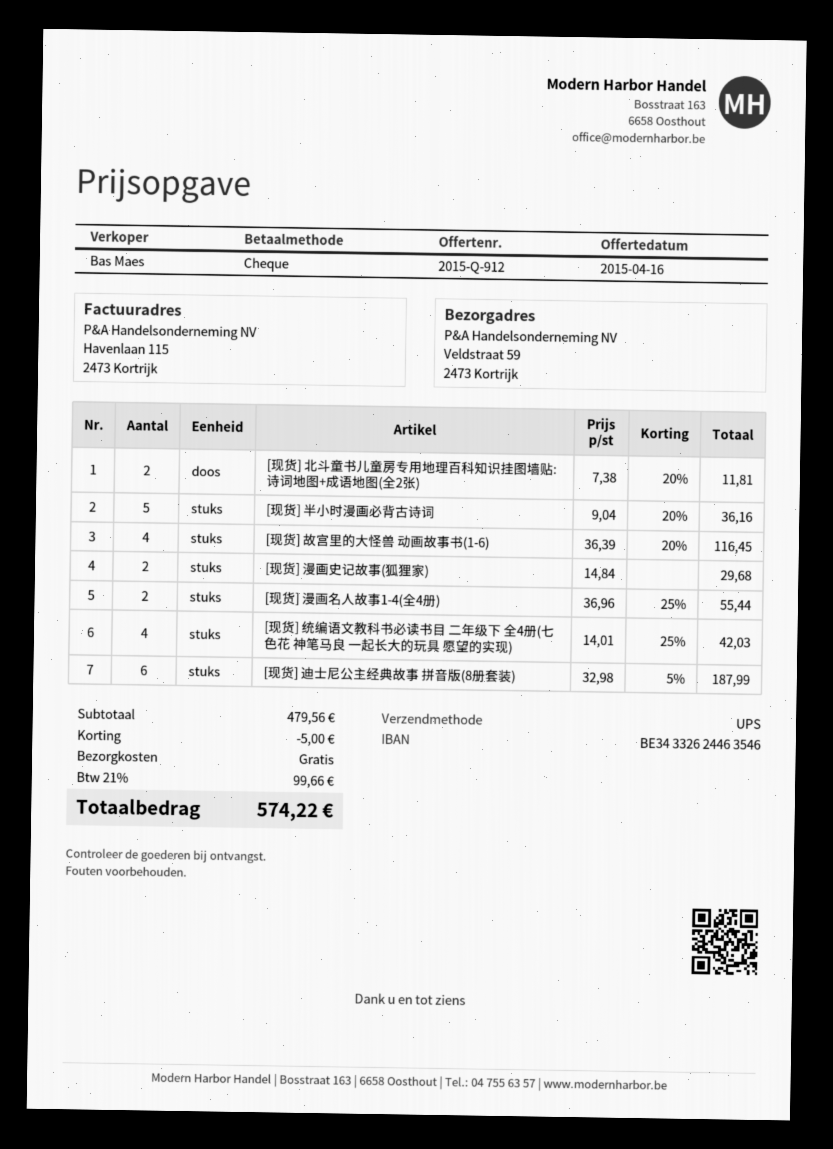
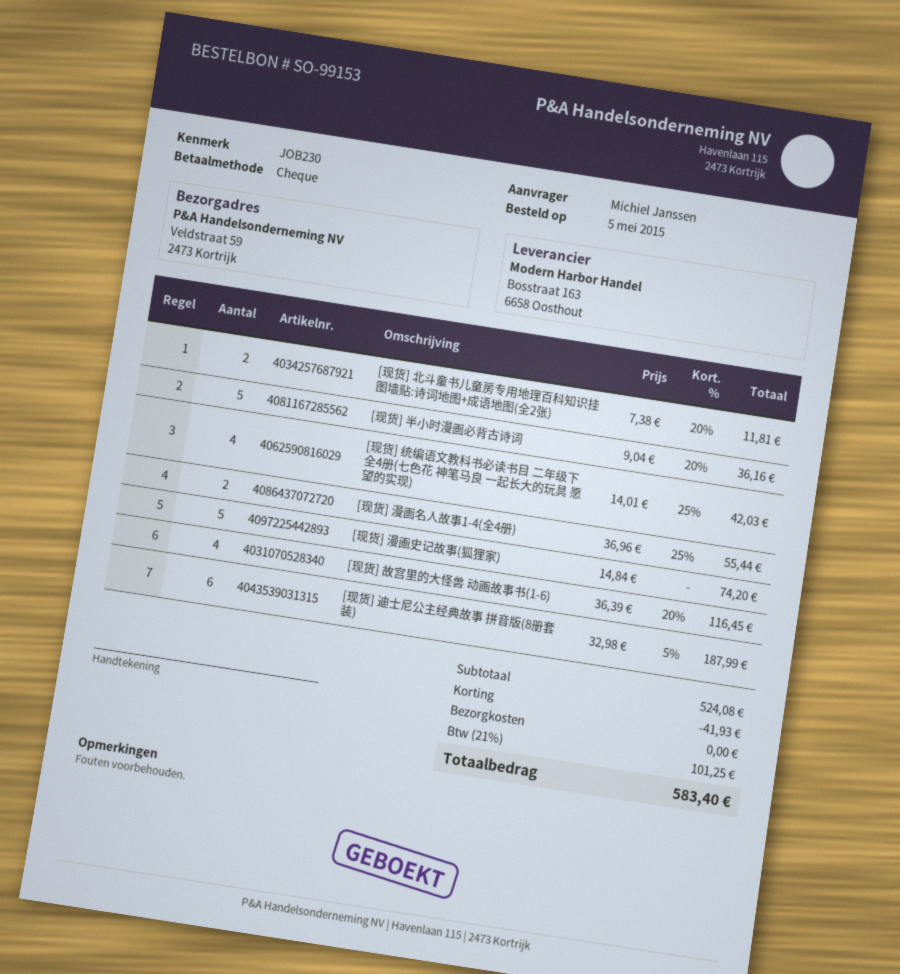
[现货] 漫画史记故事(狐狸家): 2 x 14.84 = 29.68 -> 5 x 14.84 = 74.20
subtotal: 479.56 -> 524.08
discount: 5.00 -> 41.93
tax: 21% = 99.66 -> 21% = 101.25
total: 574.22 -> 583.40

